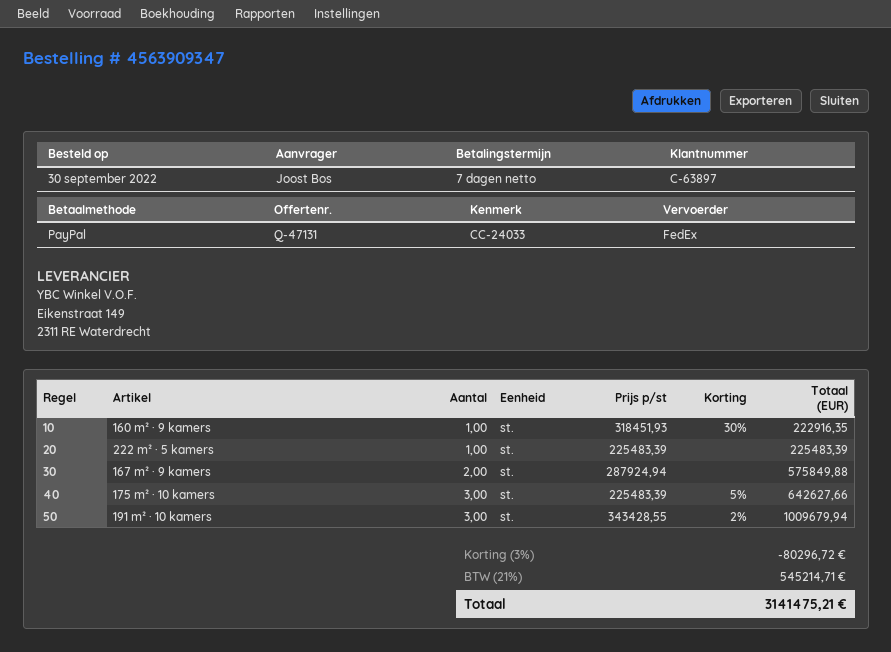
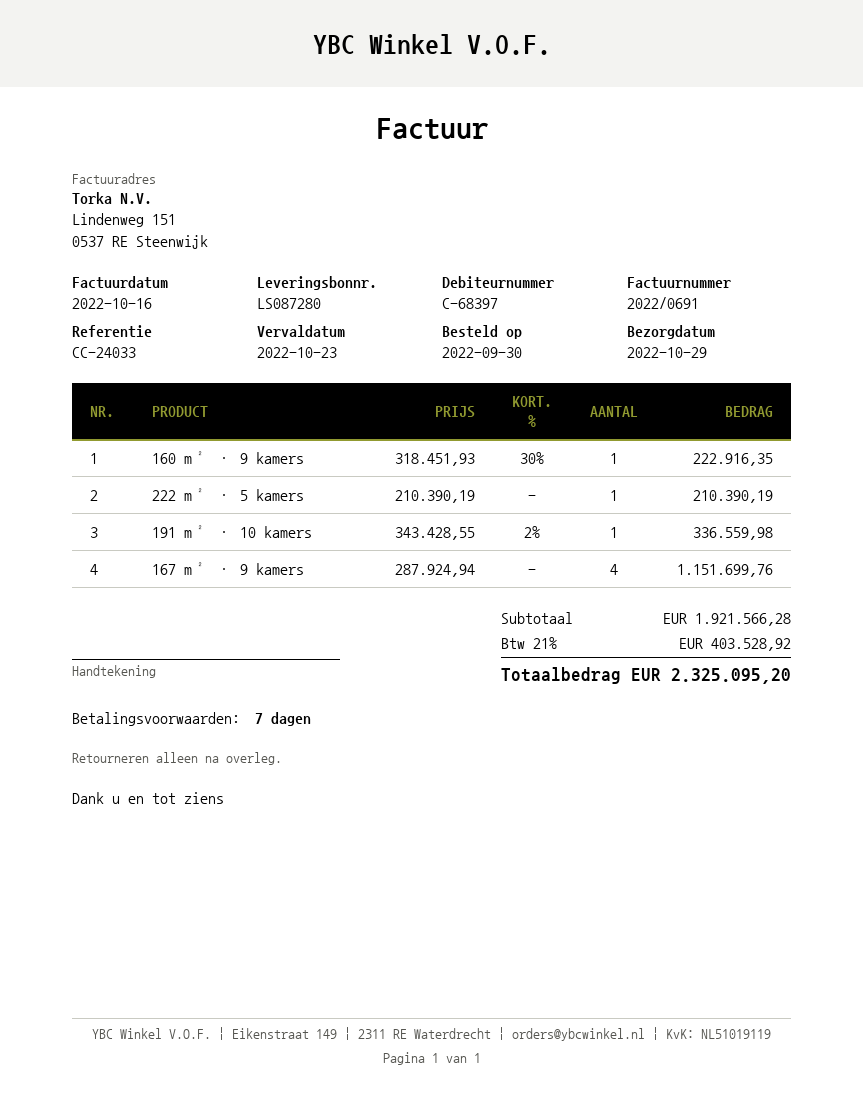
customer number: C-63897 -> C-68397
222 m² · 5 kamers: 1 x 225483.39 = 225483.39 -> 1 x 210390.19 = 210390.19
167 m² · 9 kamers: 2 x 287924.94 = 575849.88 -> 4 x 287924.94 = 1151699.76
175 m² · 10 kamers: 3 x 225483.39 - 5% = 642627.66 -> none
191 m² · 10 kamers: 3 x 343428.55 - 2% = 1009679.94 -> 1 x 343428.55 - 2% = 336559.98
discount: 3% = 80296.72 -> none
tax: 21% = 545214.71 -> 21% = 403528.92
total: 3141475.21 -> 2325095.20

